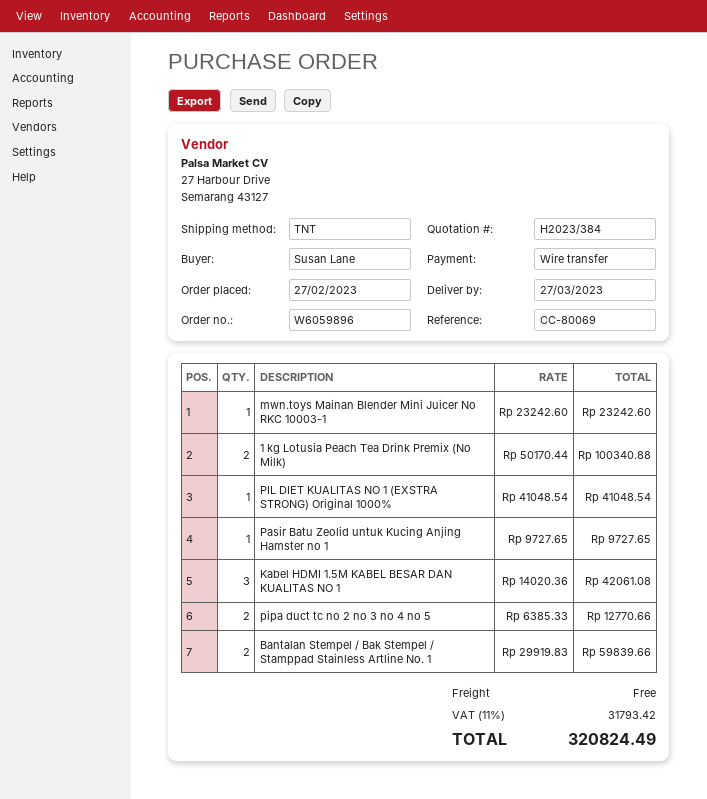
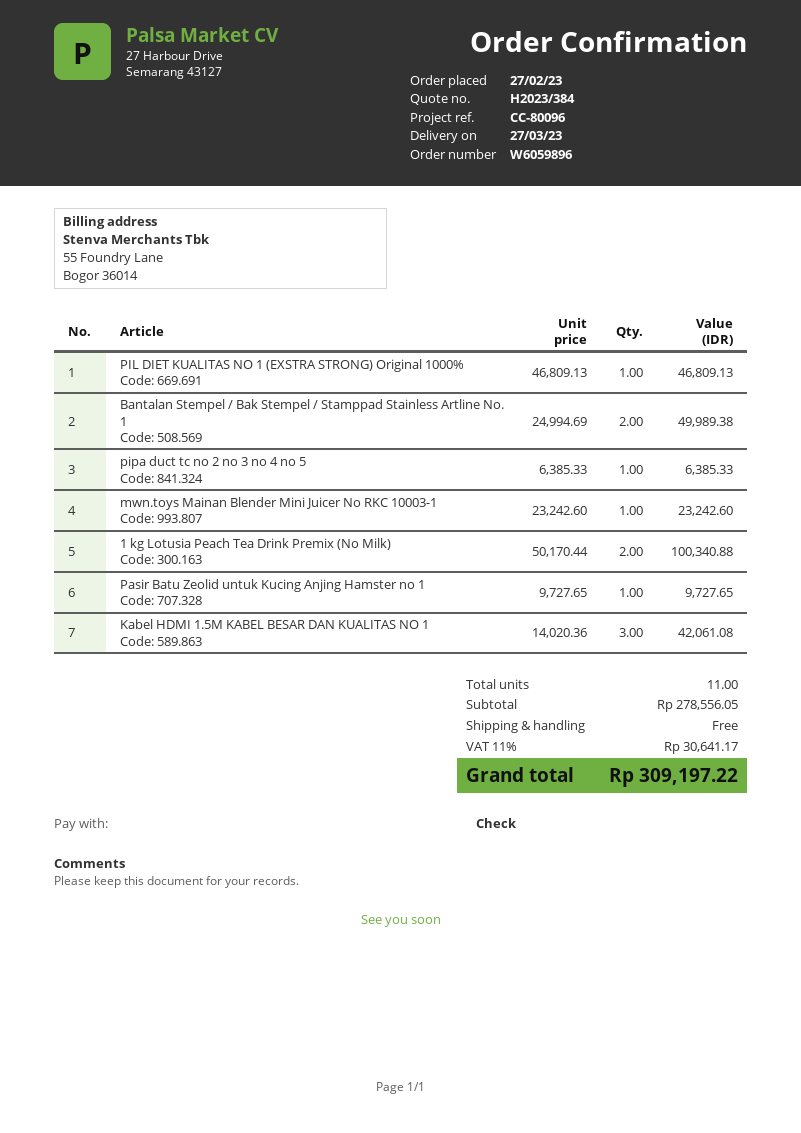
reference: CC-80069 -> CC-80096
payment method: bank transfer -> cheque
PIL DIET KUALITAS NO 1 (EXSTRA STRONG) Original 1000%: 1 x 41048.54 = 41048.54 -> 1 x 46809.13 = 46809.13
pipa duct tc no 2 no 3 no 4 no 5: 2 x 6385.33 = 12770.66 -> 1 x 6385.33 = 6385.33
Bantalan Stempel / Bak Stempel / Stamppad Stainless Artline No. 1: 2 x 29919.83 = 59839.66 -> 2 x 24994.69 = 49989.38
tax: 11% = 31793.42 -> 11% = 30641.17
total: 320824.49 -> 309197.22

